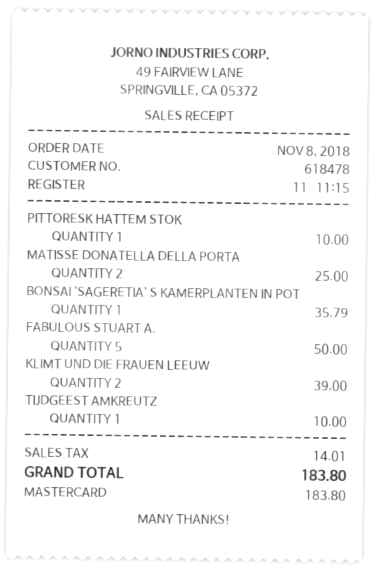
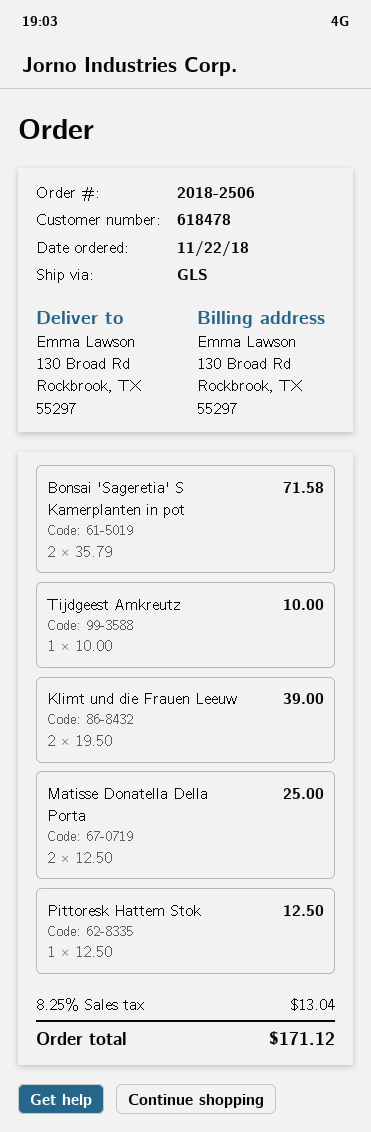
order date: 2018-11-08 -> 2018-11-22
PITTORESK HATTEM STOK: 1 for 10.00 -> 1 for 12.50
BONSAI 'SAGERETIA' S KAMERPLANTEN IN POT: 1 for 35.79 -> 2 for 71.58
FABULOUS STUART A.: 5 for 50.00 -> none
tax: 14.01 -> 13.04
total: 183.80 -> 171.12

